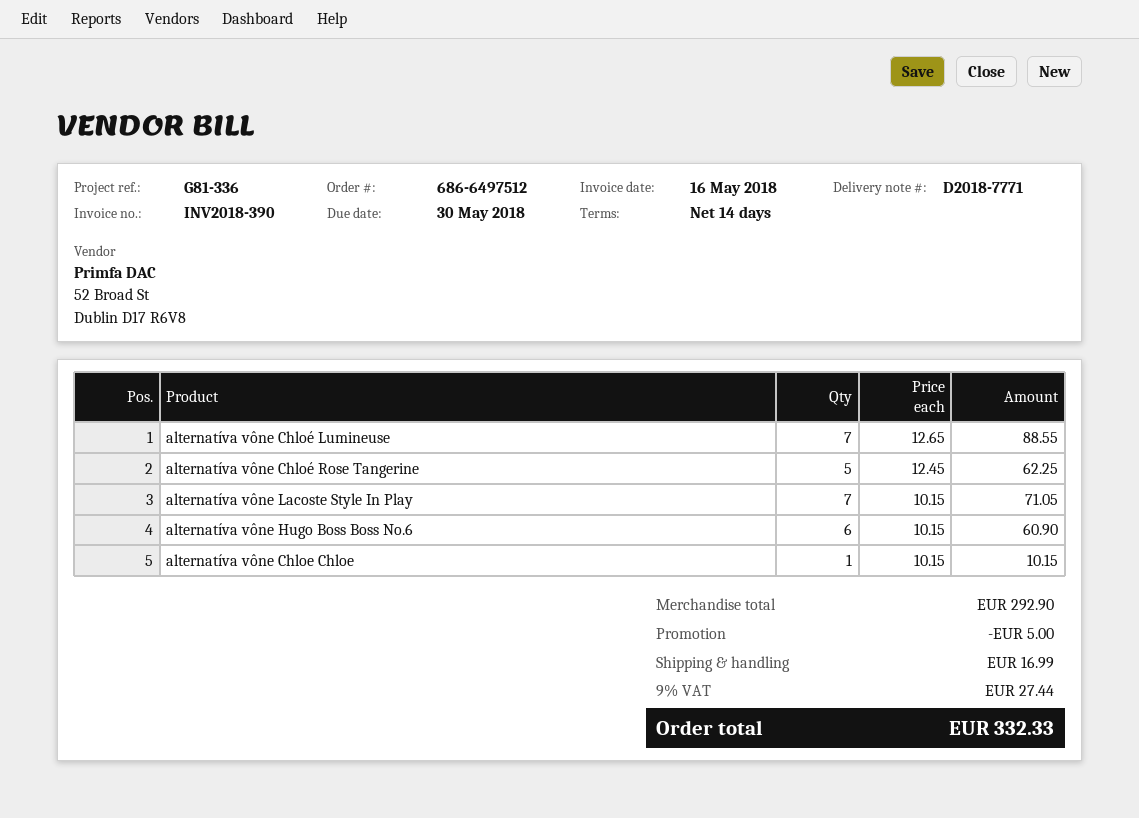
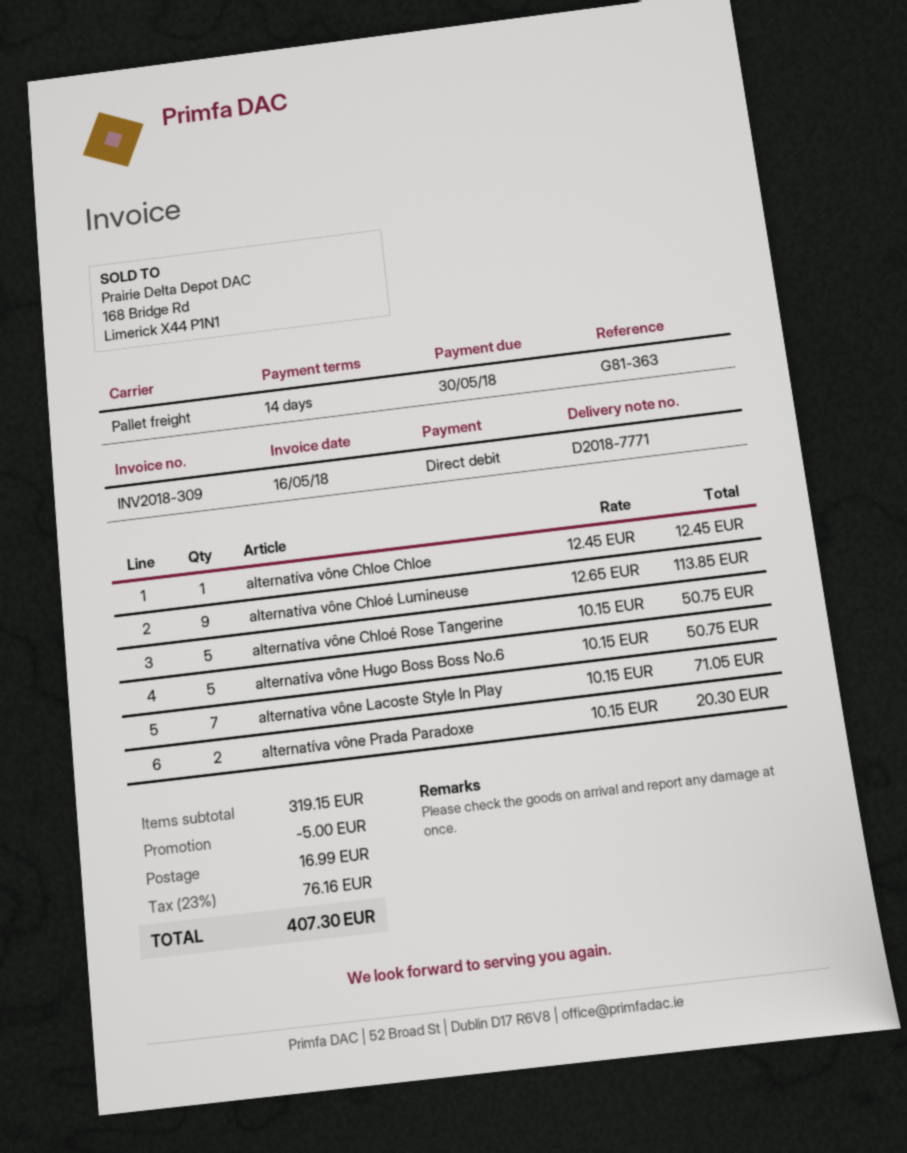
invoice number: INV2018-390 -> INV2018-309
reference: G81-336 -> G81-363
alternatíva vône Chloé Lumineuse: 7 x 12.65 = 88.55 -> 9 x 12.65 = 113.85
alternatíva vône Chloé Rose Tangerine: 5 x 12.45 = 62.25 -> 5 x 10.15 = 50.75
alternatíva vône Hugo Boss Boss No.6: 6 x 10.15 = 60.90 -> 5 x 10.15 = 50.75
alternatíva vône Chloe Chloe: 1 x 10.15 = 10.15 -> 1 x 12.45 = 12.45
alternatíva vône Prada Paradoxe: none -> 2 x 10.15 = 20.30
subtotal: 292.90 -> 319.15
tax: 9% = 27.44 -> 23% = 76.16
total: 332.33 -> 407.30

